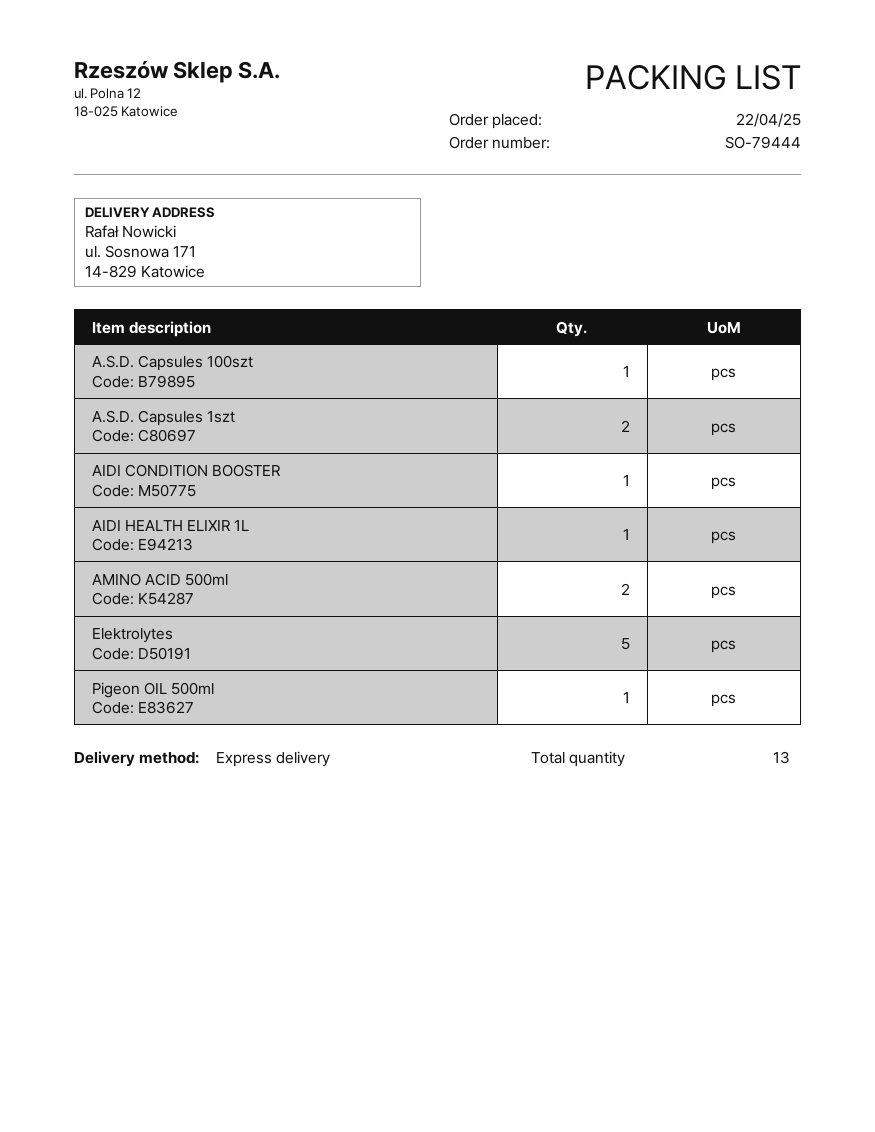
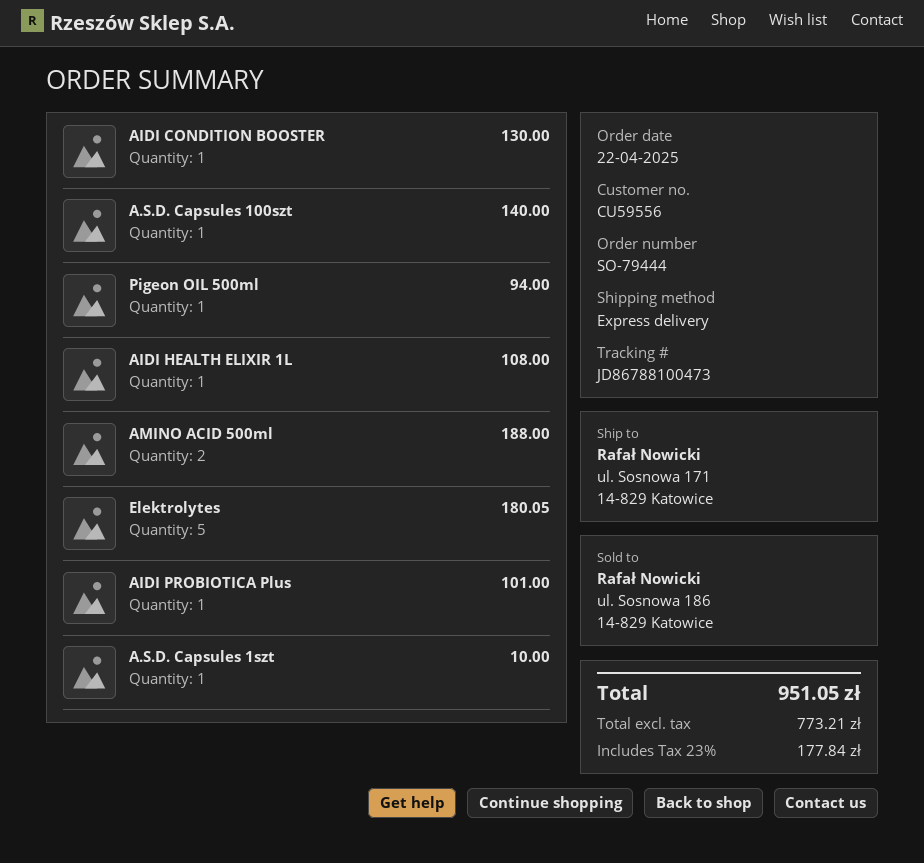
A.S.D. Capsules 1szt: 2 -> 1
AIDI PROBIOTICA Plus: none -> 1

